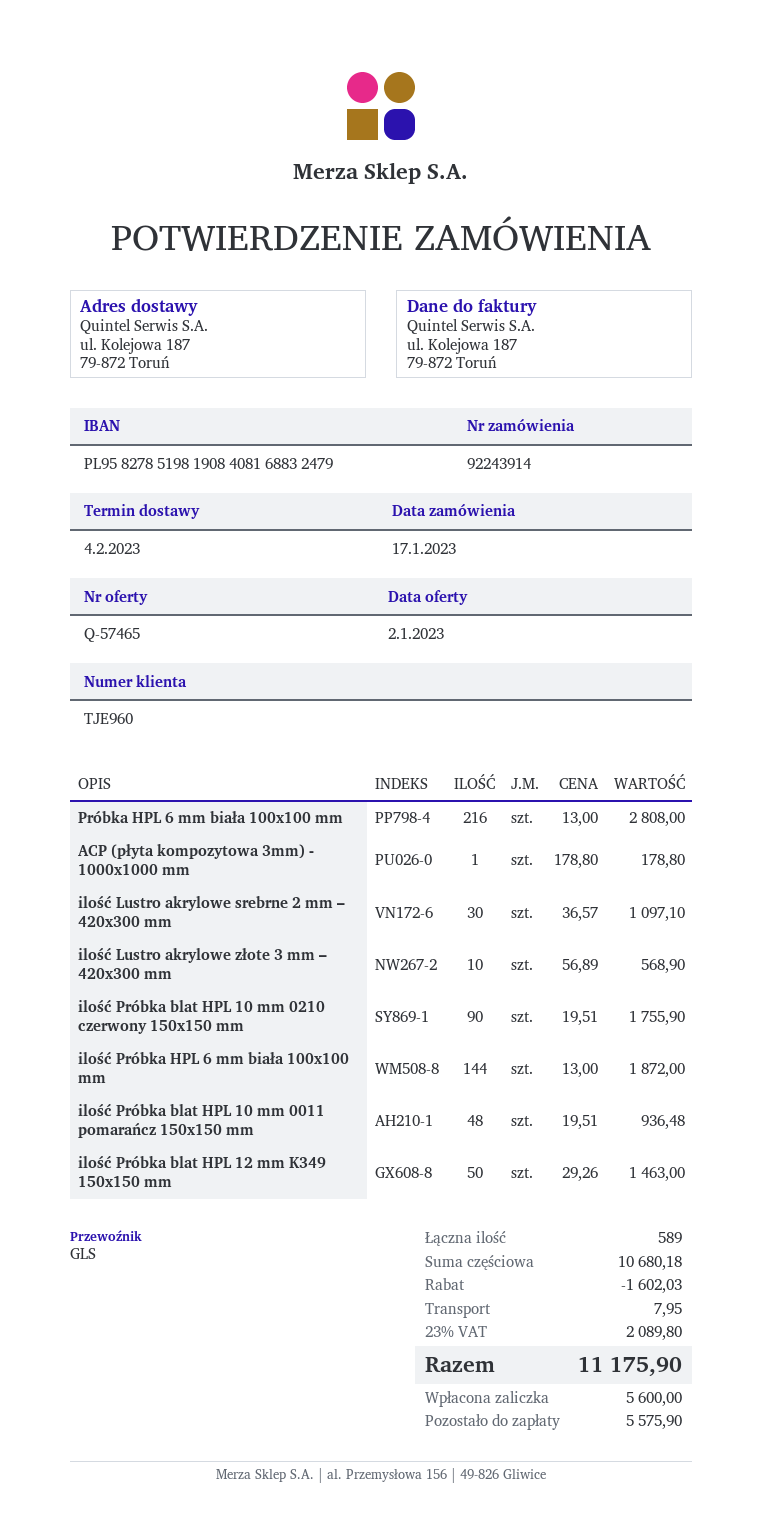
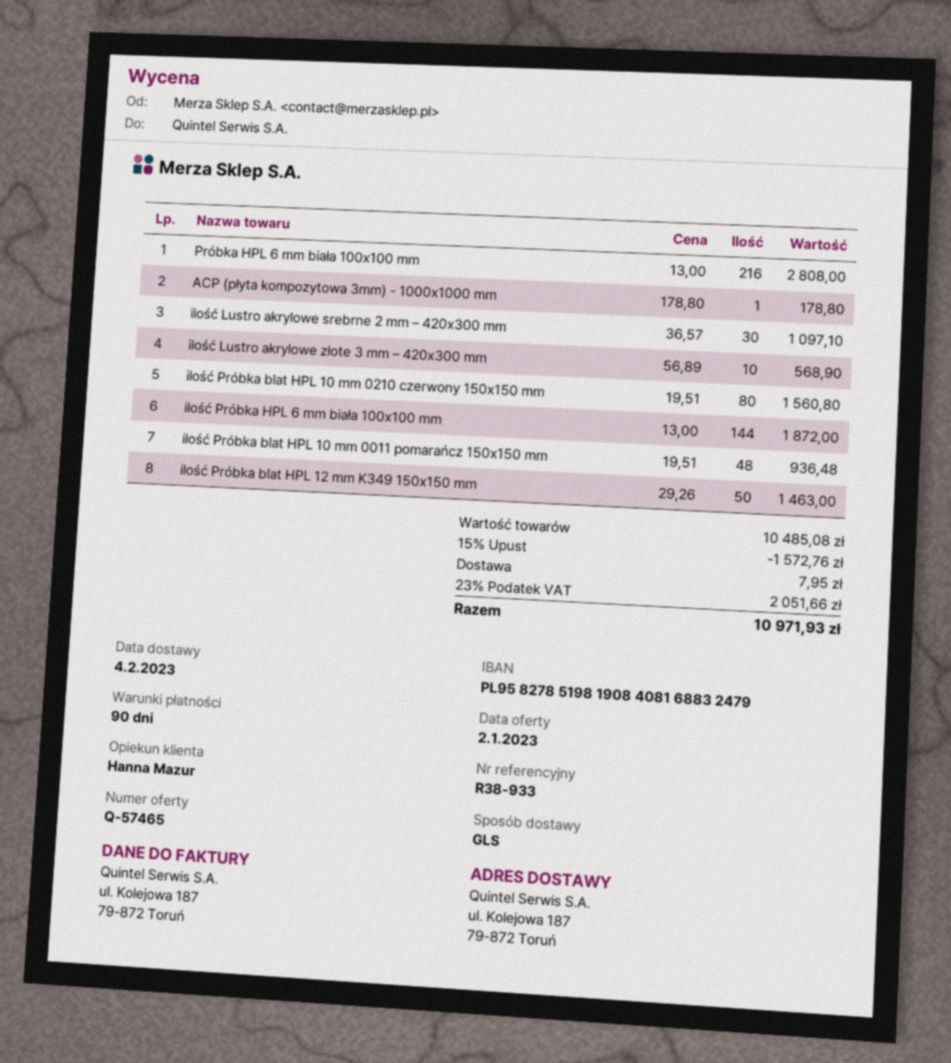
ilość Próbka blat HPL 10 mm 0210 czerwony 150x150 mm: 90 x 19.51 = 1755.90 -> 80 x 19.51 = 1560.80
subtotal: 10680.18 -> 10485.08
discount: 1602.03 -> 1572.76
tax: 23% = 2089.80 -> 23% = 2051.66
total: 11175.90 -> 10971.93

